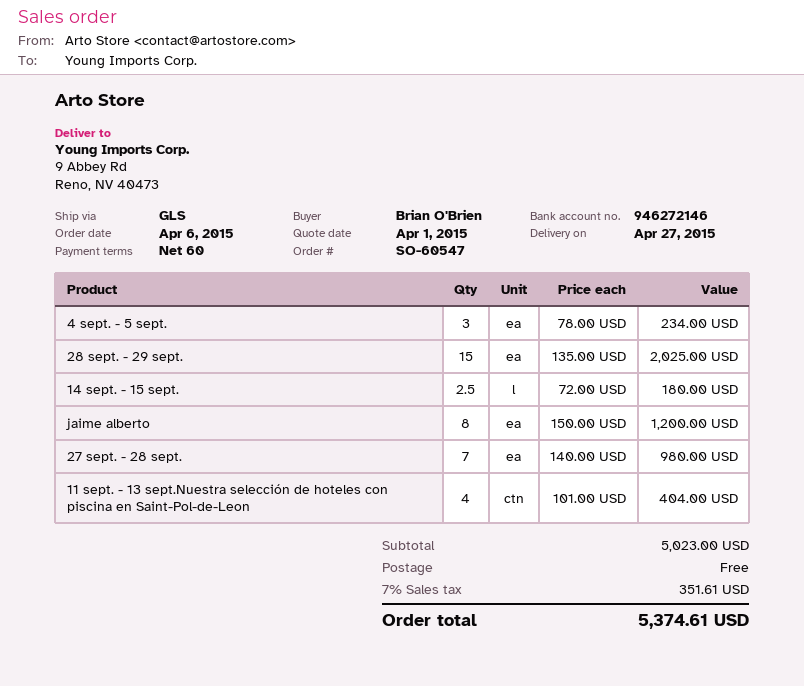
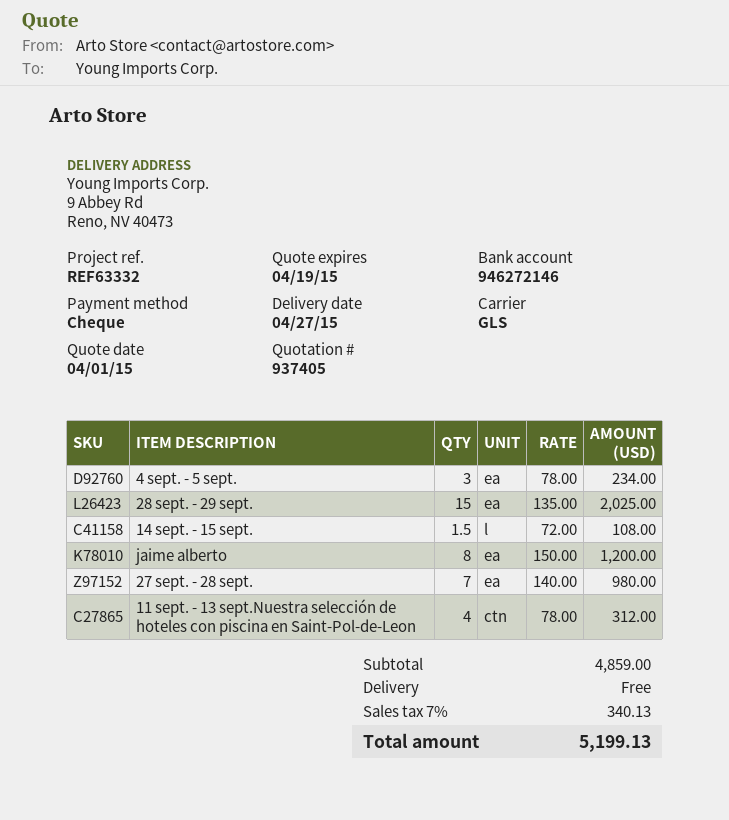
14 sept. - 15 sept.: 2.5 x 72.00 = 180.00 -> 1.5 x 72.00 = 108.00
11 sept. - 13 sept.Nuestra selección de hoteles con piscina en Saint-Pol-de-Leon: 4 x 101.00 = 404.00 -> 4 x 78.00 = 312.00
subtotal: 5023.00 -> 4859.00
tax: 7% = 351.61 -> 7% = 340.13
total: 5374.61 -> 5199.13

